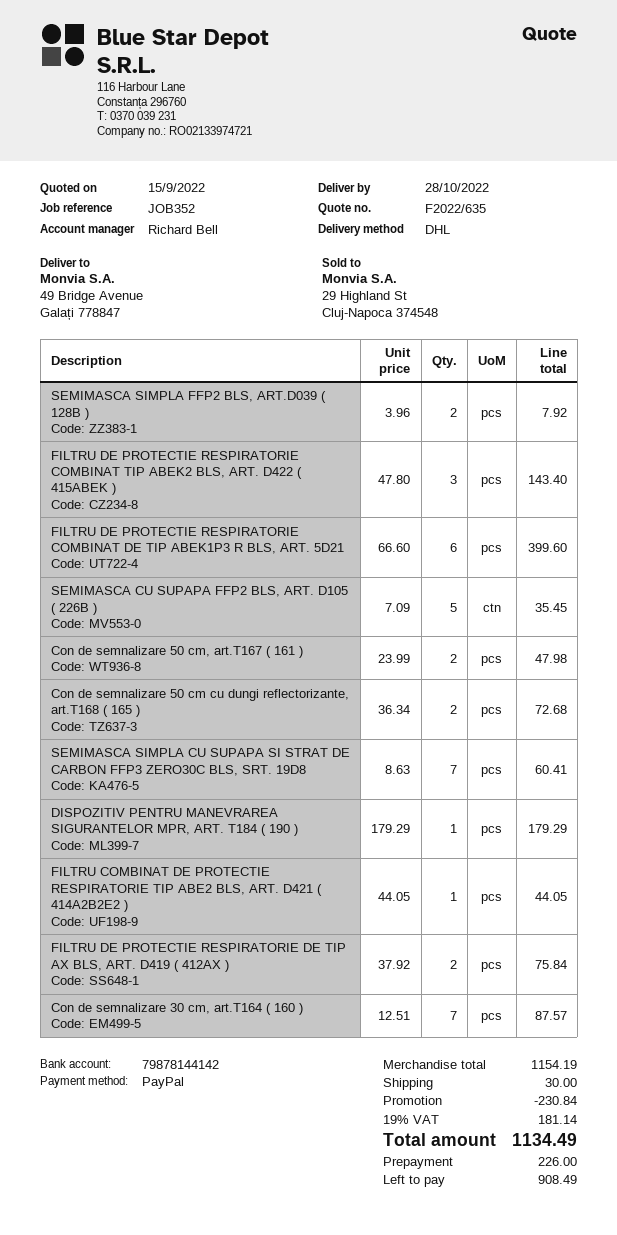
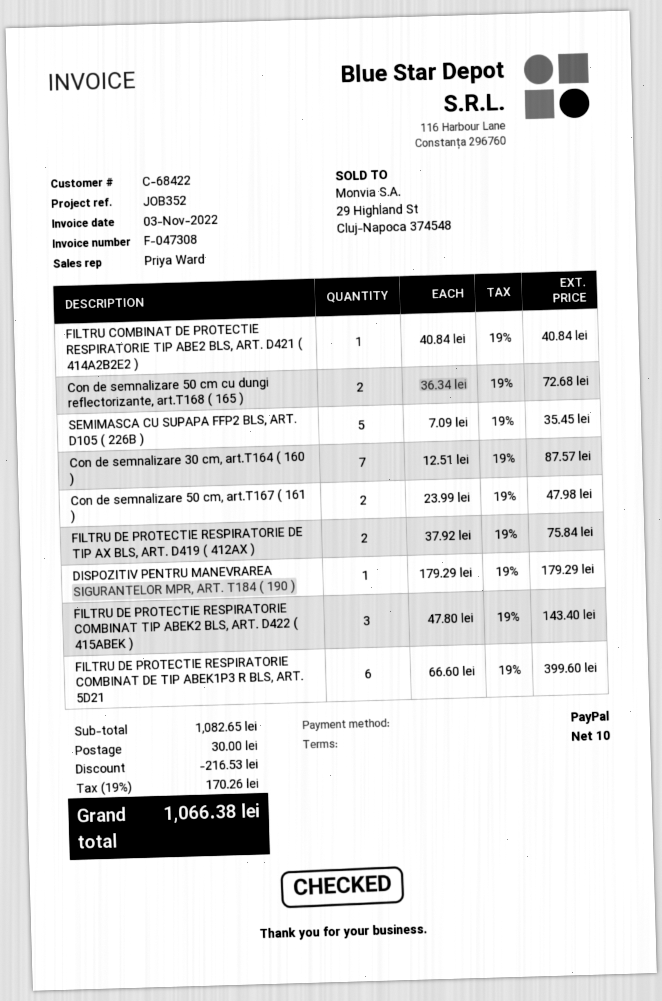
sales rep: Richard Bell -> Priya Ward
SEMIMASCA SIMPLA FFP2 BLS, ART.D039 ( 128B ): 2 x 3.96 = 7.92 -> none
SEMIMASCA SIMPLA CU SUPAPA SI STRAT DE CARBON FFP3 ZERO30C BLS, SRT. 19D8: 7 x 8.63 = 60.41 -> none
FILTRU COMBINAT DE PROTECTIE RESPIRATORIE TIP ABE2 BLS, ART. D421 ( 414A2B2E2 ): 1 x 44.05 = 44.05 -> 1 x 40.84 = 40.84
subtotal: 1154.19 -> 1082.65
discount: 230.84 -> 216.53
tax: 19% = 181.14 -> 19% = 170.26
total: 1134.49 -> 1066.38

